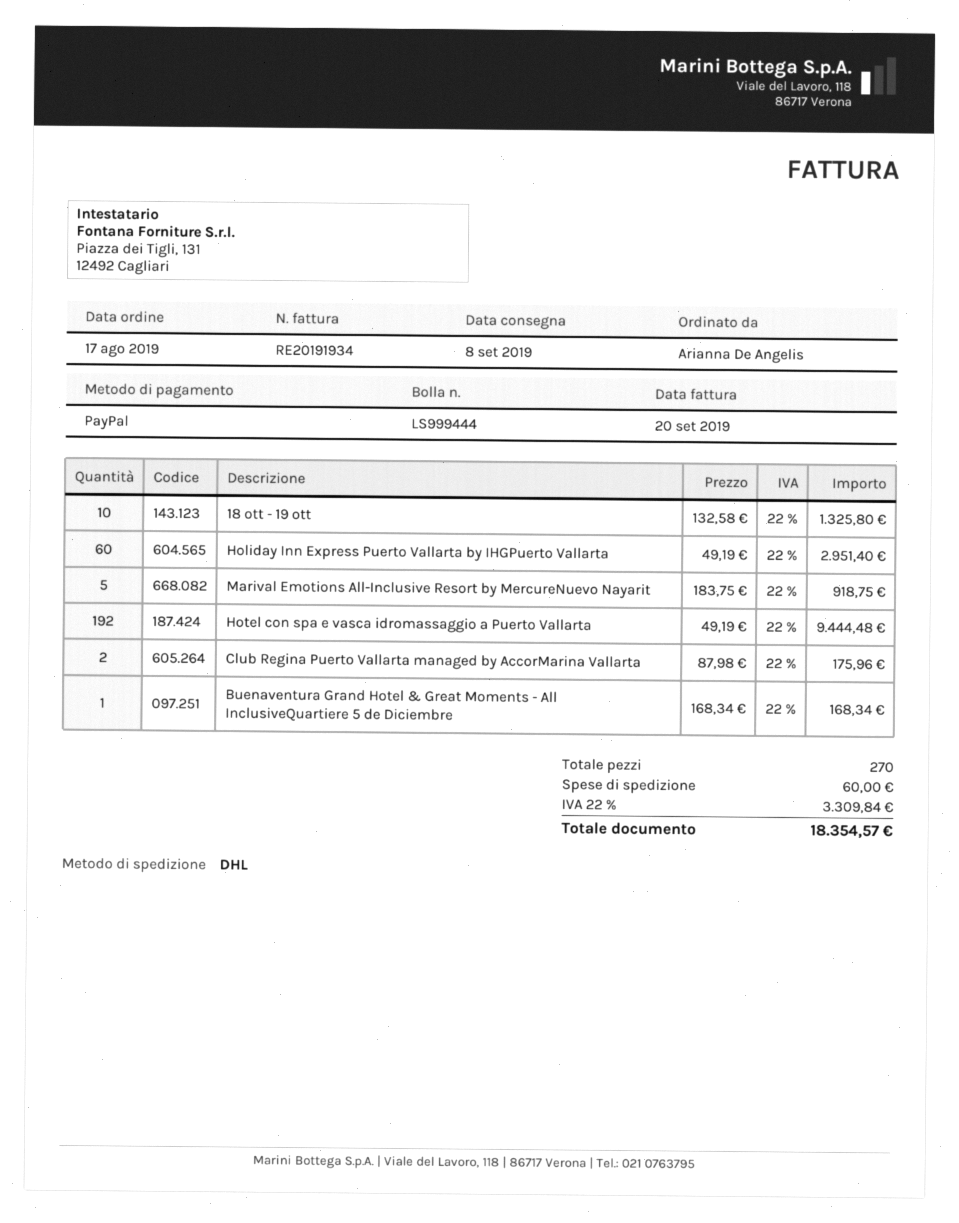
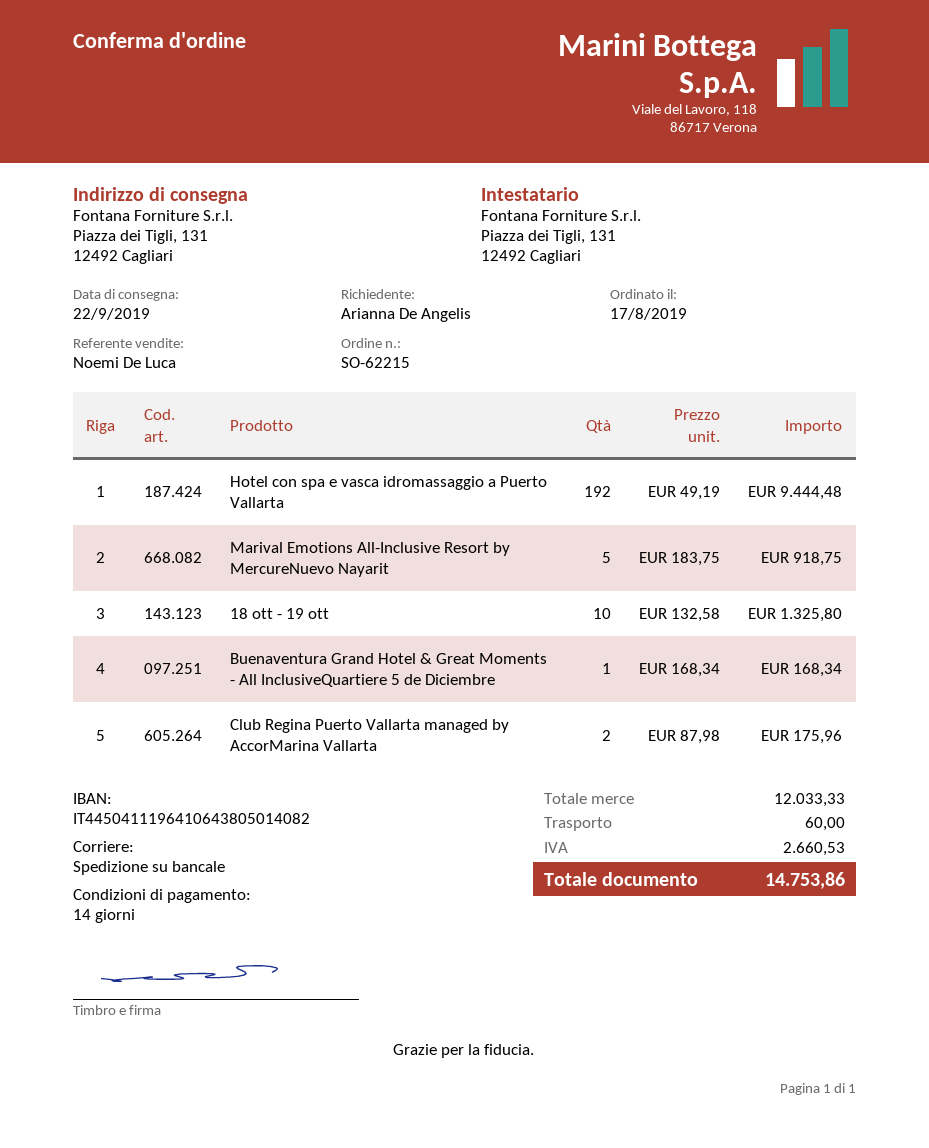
delivery date: 2019-09-08 -> 2019-09-22
shipping method: DHL -> pallet freight
Holiday Inn Express Puerto Vallarta by IHGPuerto Vallarta: 60 x 49.19 = 2951.40 -> none
tax: 3309.84 -> 2660.53
total: 18354.57 -> 14753.86

